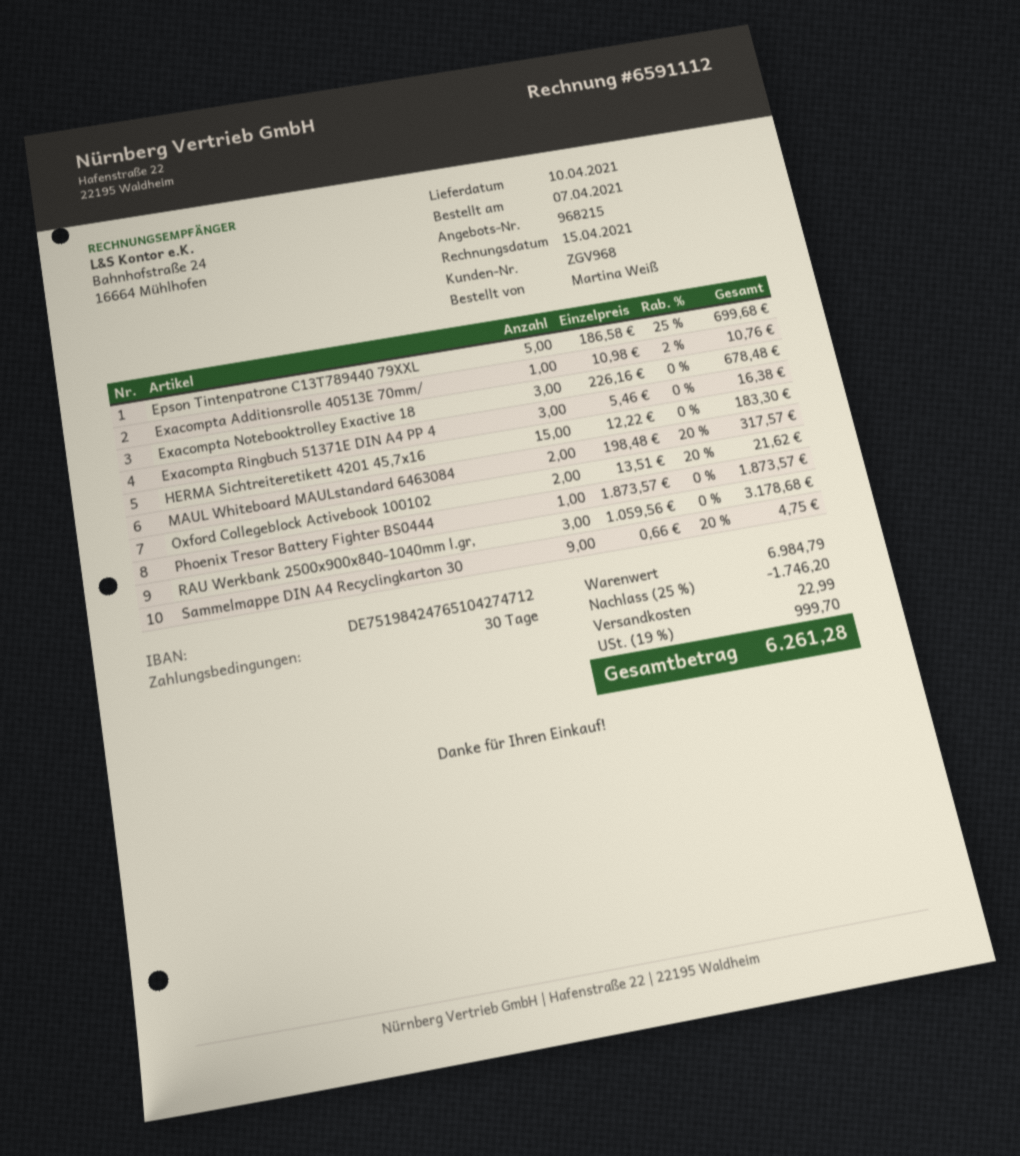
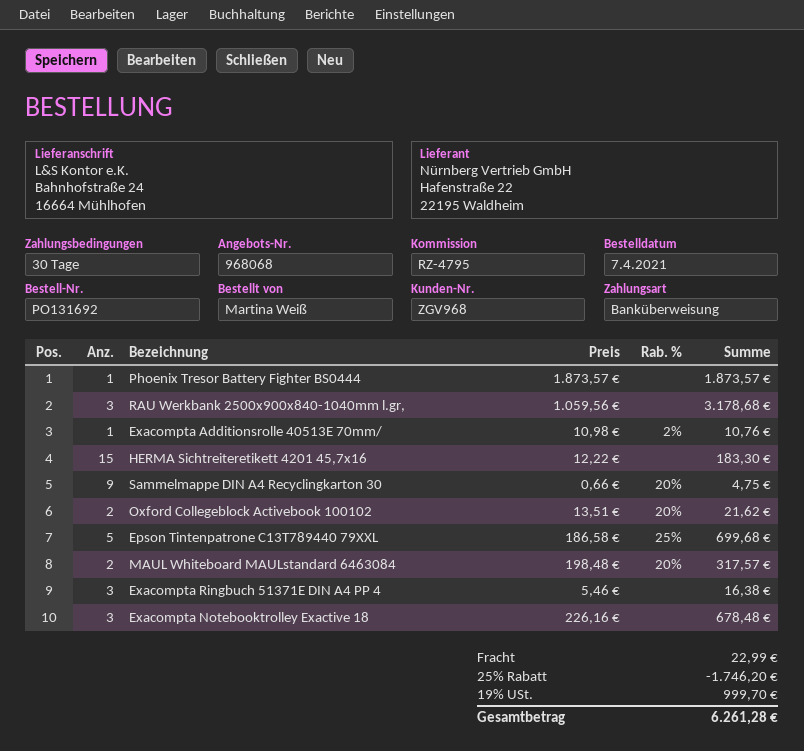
quote number: 968215 -> 968068

